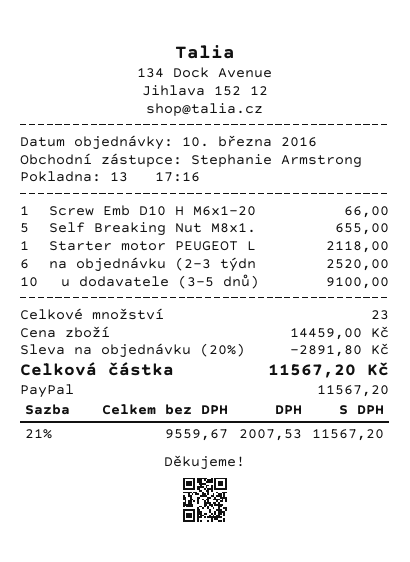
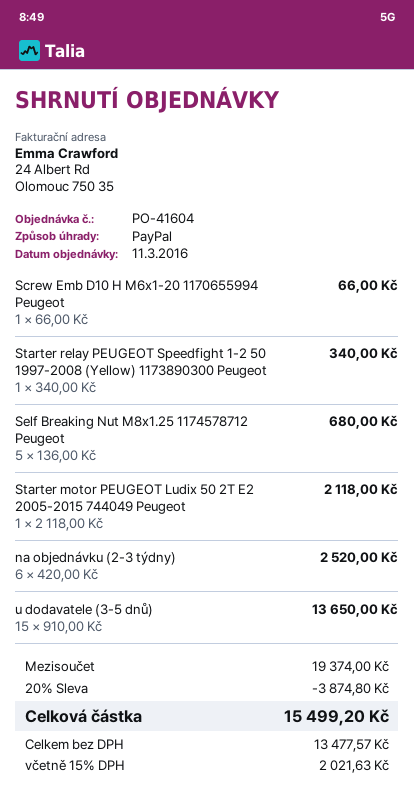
order date: 2016-03-10 -> 2016-03-11
Self Breaking Nut M8x1.: 5 for 655.00 -> 5 for 680.00
u dodavatele (3-5 dnů): 10 for 9100.00 -> 15 for 13650.00
Starter relay PEUGEOT Speedfight 1-2 50 1997-2008 (Yellow) 1173890300 Peugeot: none -> 1 for 340.00
subtotal: 14459.00 -> 19374.00
discount: 20% = 2891.80 -> 20% = 3874.80
net: 9559.67 -> 13477.57
tax: 21% = 2007.53 -> 15% = 2021.63
total: 11567.20 -> 15499.20

